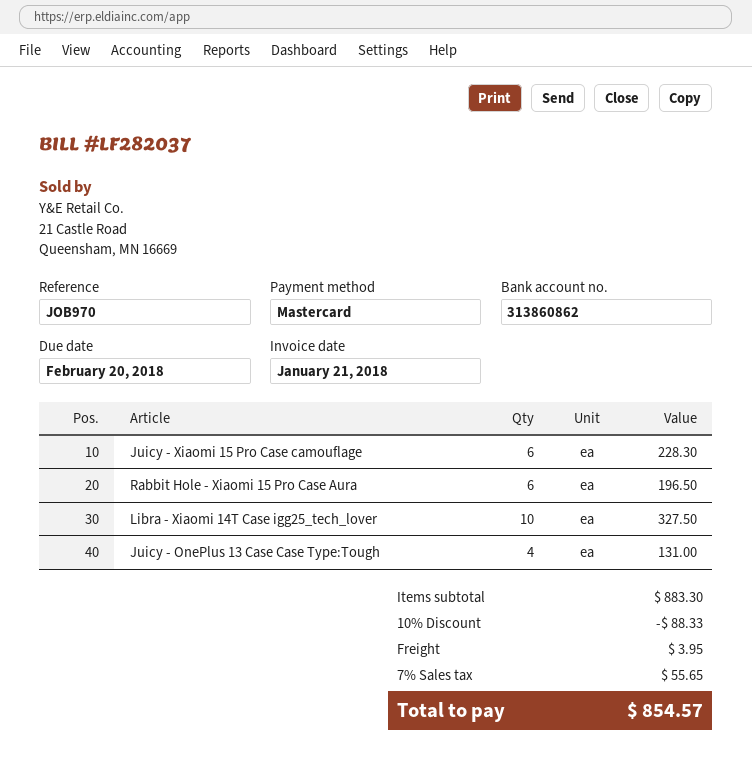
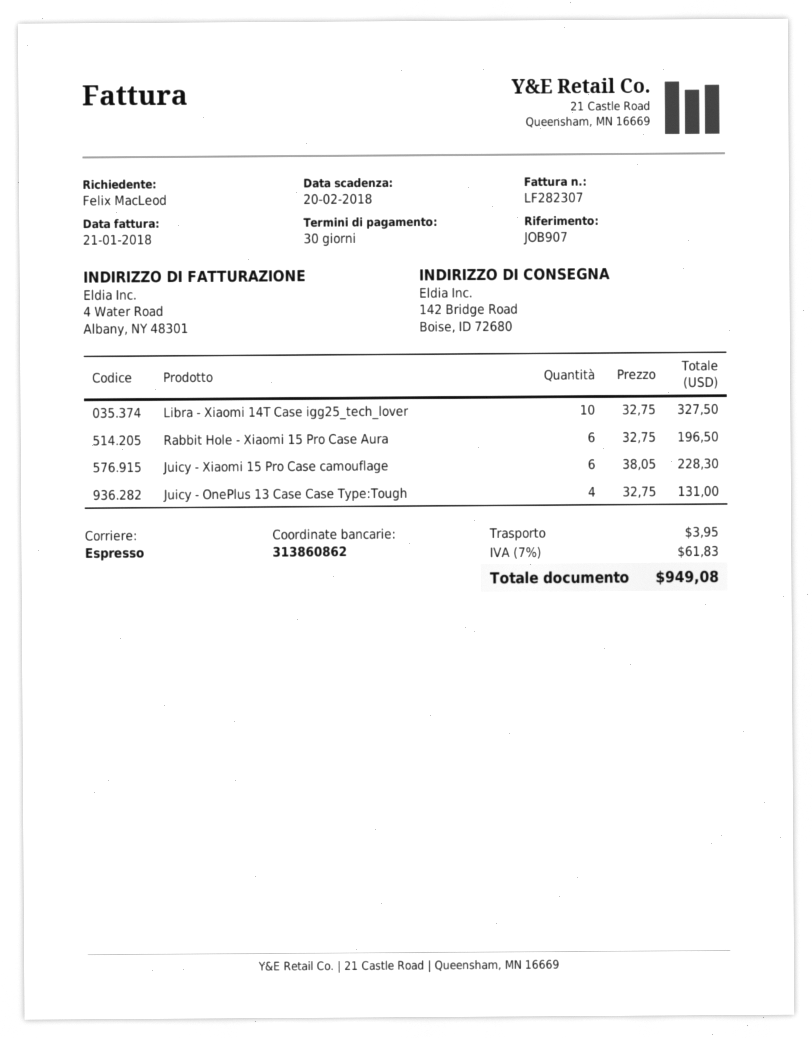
invoice number: LF282037 -> LF282307
reference: JOB970 -> JOB907
discount: 10% = 88.33 -> none
tax: 7% = 55.65 -> 7% = 61.83
total: 854.57 -> 949.08

